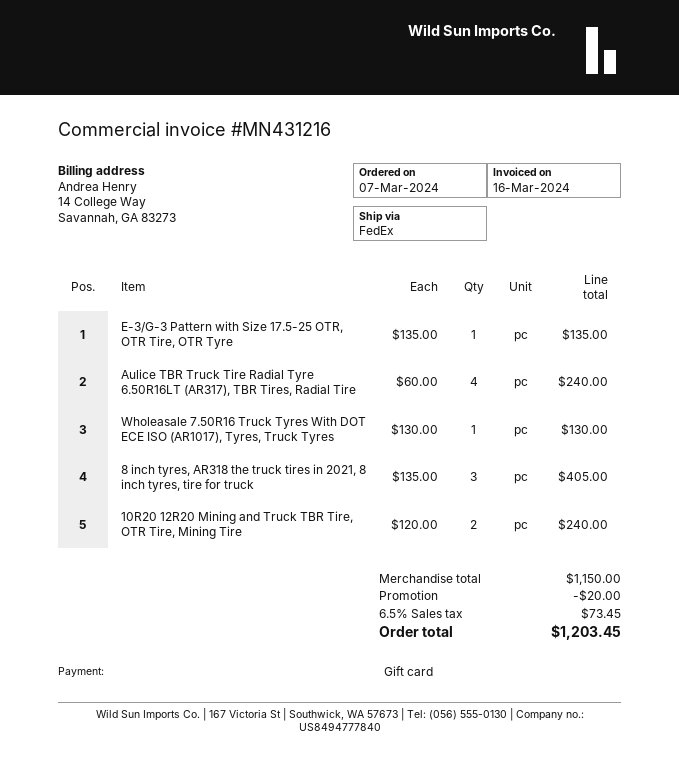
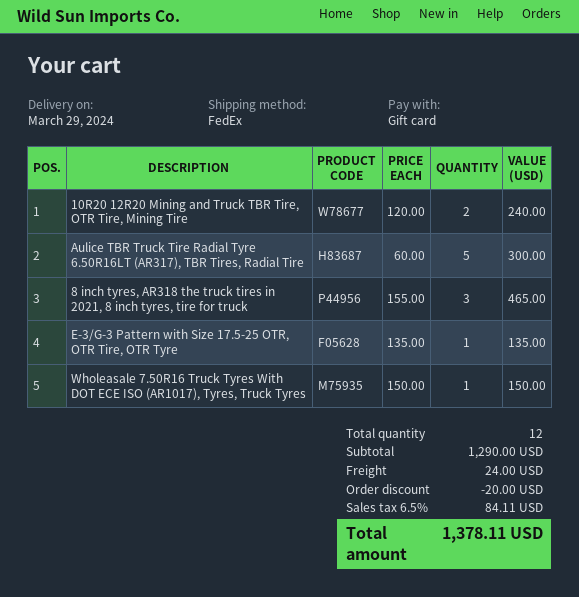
Aulice TBR Truck Tire Radial Tyre 6.50R16LT (AR317), TBR Tires, Radial Tire: 4 x 60.00 = 240.00 -> 5 x 60.00 = 300.00
Wholeasale 7.50R16 Truck Tyres With DOT ECE ISO (AR1017), Tyres, Truck Tyres: 1 x 130.00 = 130.00 -> 1 x 150.00 = 150.00
8 inch tyres, AR318 the truck tires in 2021, 8 inch tyres, tire for truck: 3 x 135.00 = 405.00 -> 3 x 155.00 = 465.00
subtotal: 1150.00 -> 1290.00
shipping: none -> 24.00
tax: 6.5% = 73.45 -> 6.5% = 84.11
total: 1203.45 -> 1378.11

